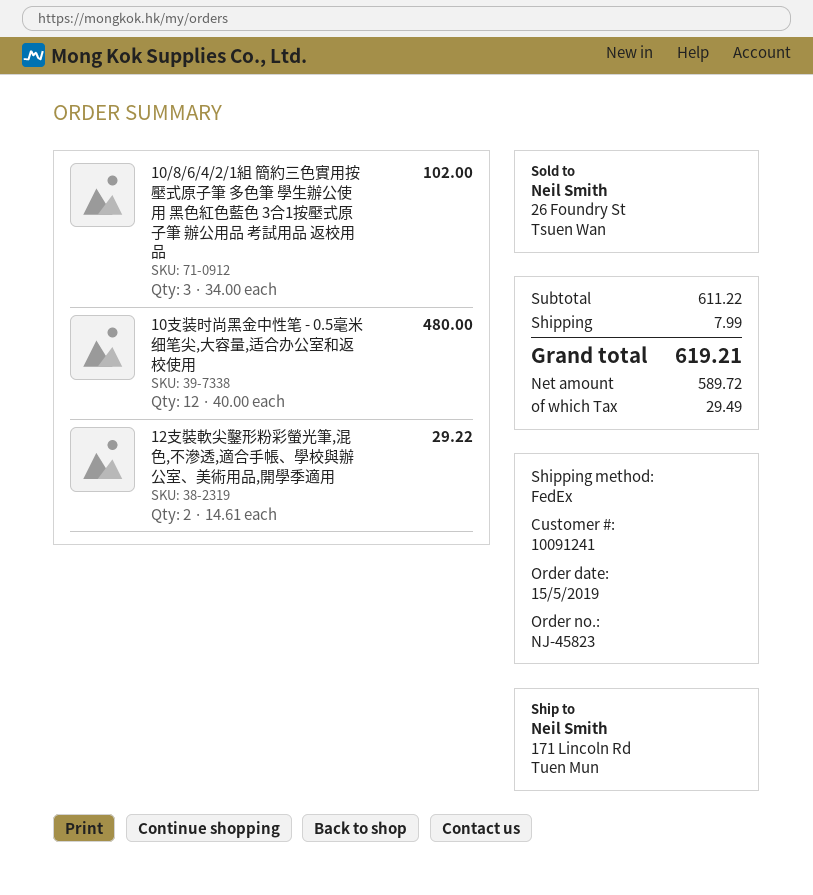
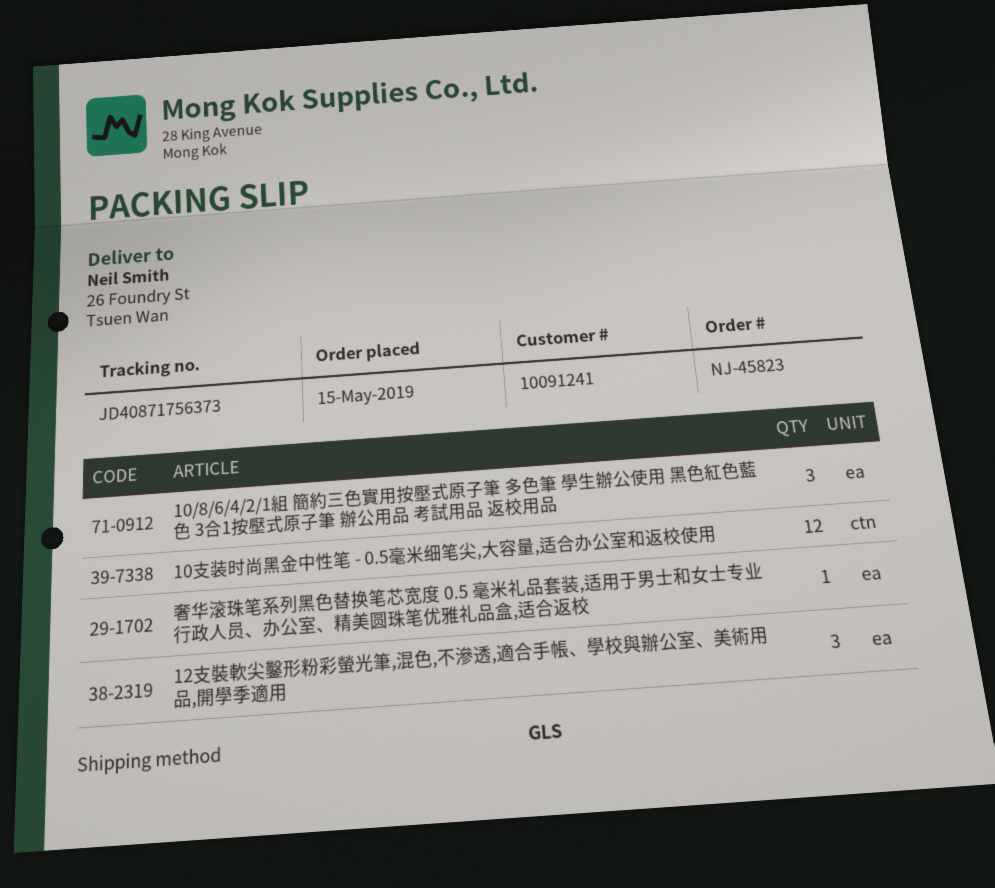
shipping method: FedEx -> GLS
ship to: 171 Lincoln Rd, Tuen Mun -> 26 Foundry St, Tsuen Wan
12支裝軟尖鑿形粉彩螢光筆,混色,不滲透,適合手帳、學校與辦公室、美術用品,開學季適用: 2 -> 3
奢华滚珠笔系列黑色替换笔芯宽度 0.5 毫米礼品套装,适用于男士和女士专业行政人员、办公室、精美圆珠笔优雅礼品盒,适合返校: none -> 1

